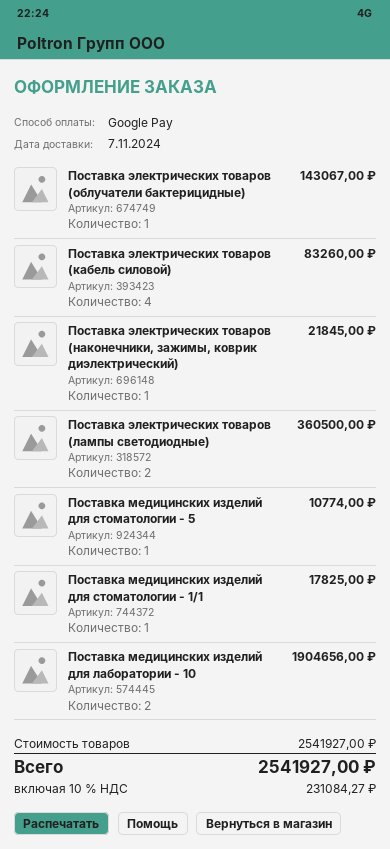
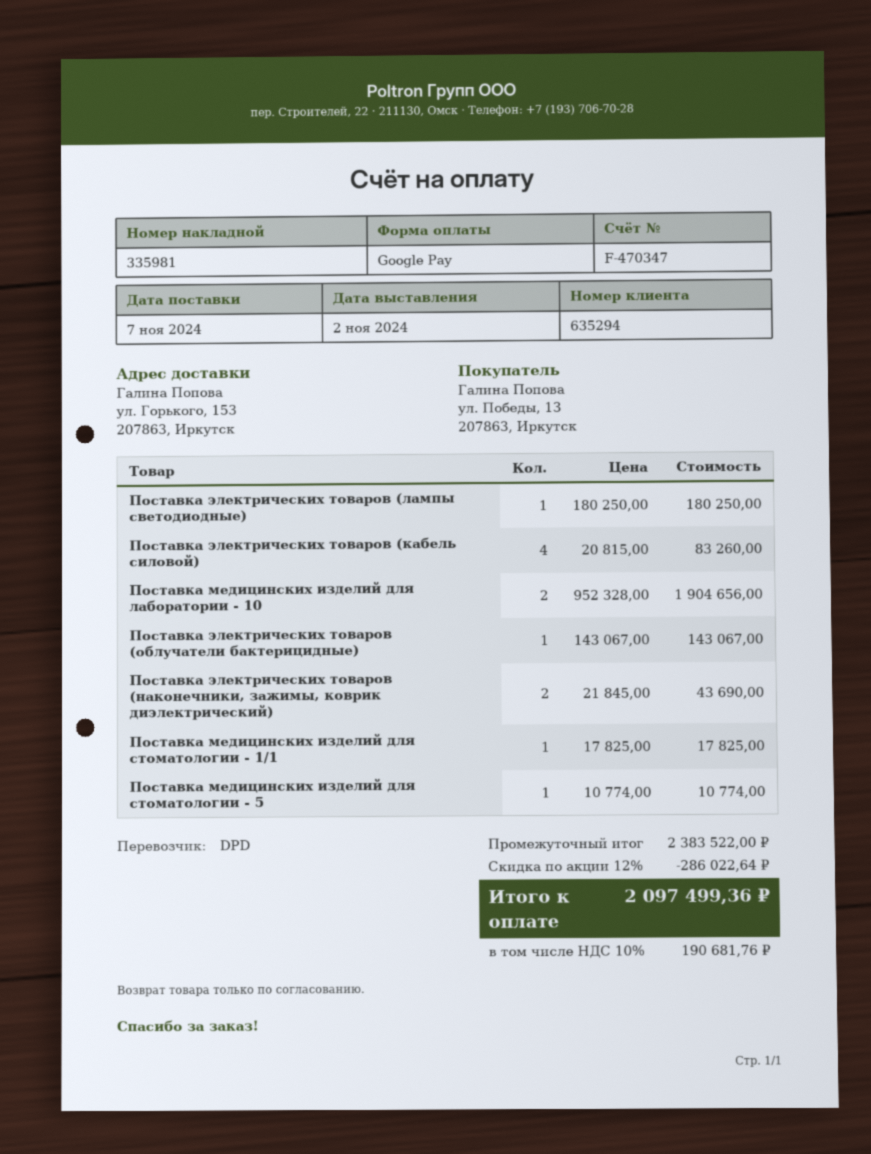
Поставка электрических товаров (наконечники, зажимы, коврик диэлектрический): 1 for 21845.00 -> 2 for 43690.00
Поставка электрических товаров (лампы светодиодные): 2 for 360500.00 -> 1 for 180250.00
subtotal: 2541927.00 -> 2383522.00
discount: none -> 12% = 286022.64
tax: 10% = 231084.27 -> 10% = 190681.76
total: 2541927.00 -> 2097499.36

